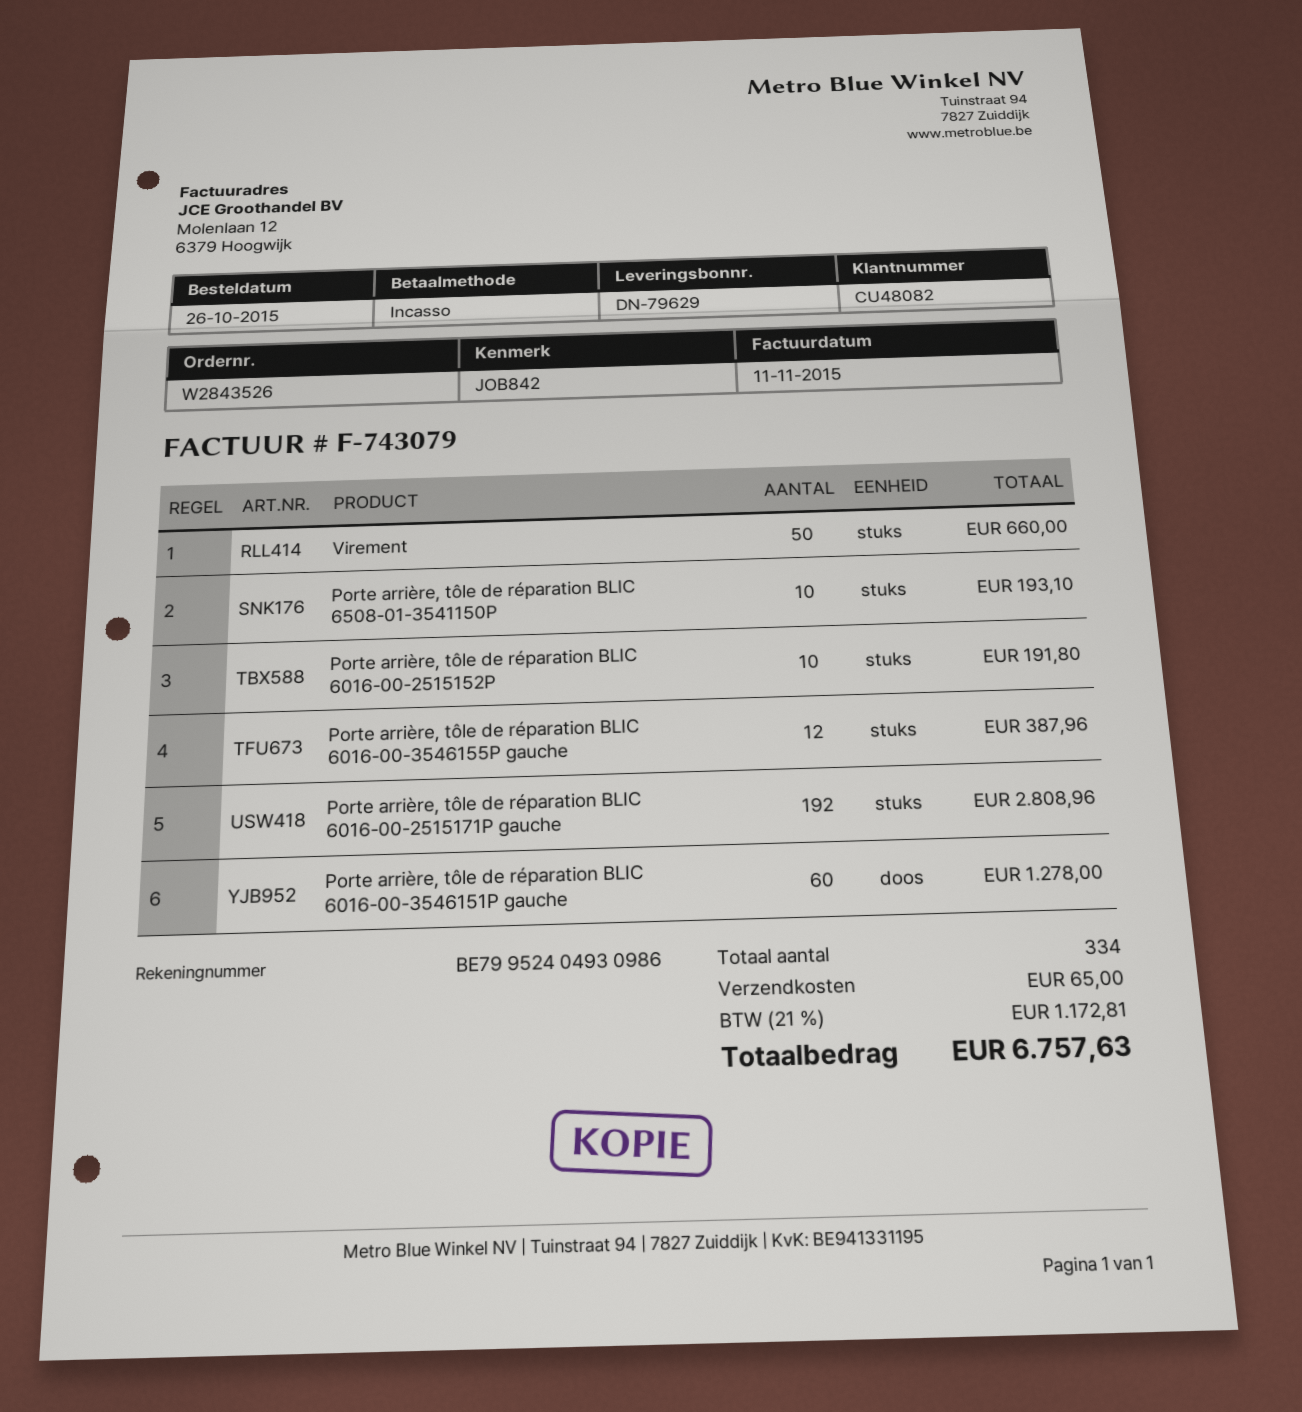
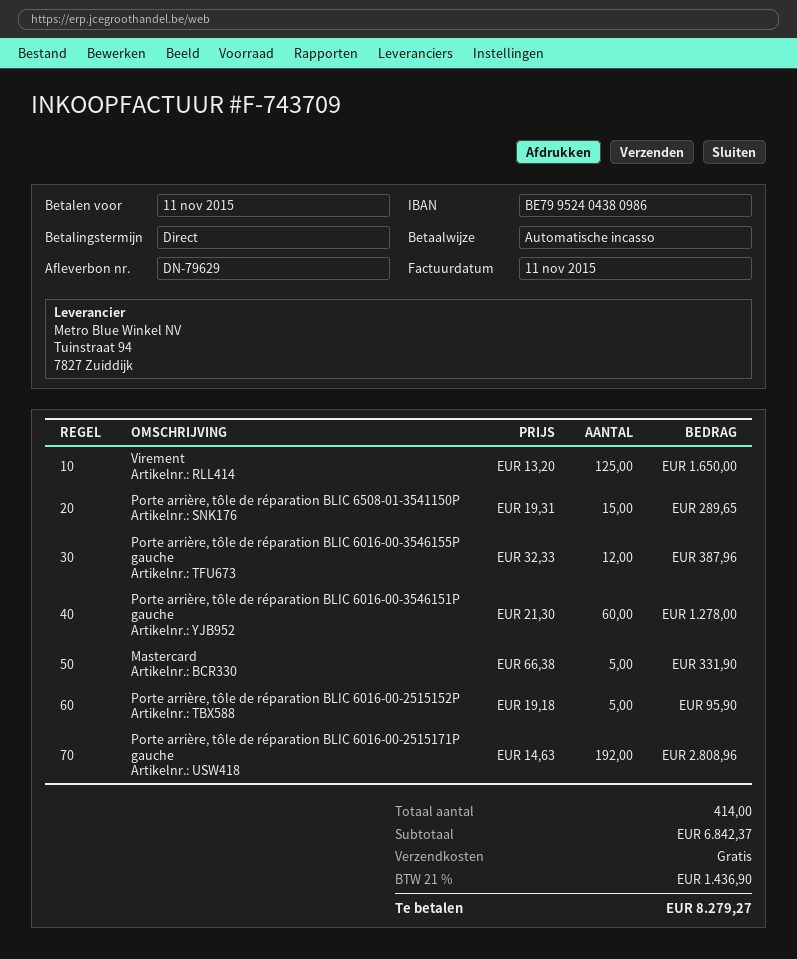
invoice number: F-743079 -> F-743709
bank account: BE79952404930986 -> BE79952404380986
Virement: 50 for 660.00 -> 125 for 1650.00
Porte arrière, tôle de réparation BLIC 6508-01-3541150P: 10 for 193.10 -> 15 for 289.65
Porte arrière, tôle de réparation BLIC 6016-00-2515152P: 10 for 191.80 -> 5 for 95.90
Mastercard: none -> 5 for 331.90
total quantity: 334 -> 414
shipping: 65.00 -> 0.00
tax: 21% = 1172.81 -> 21% = 1436.90
total: 6757.63 -> 8279.27

